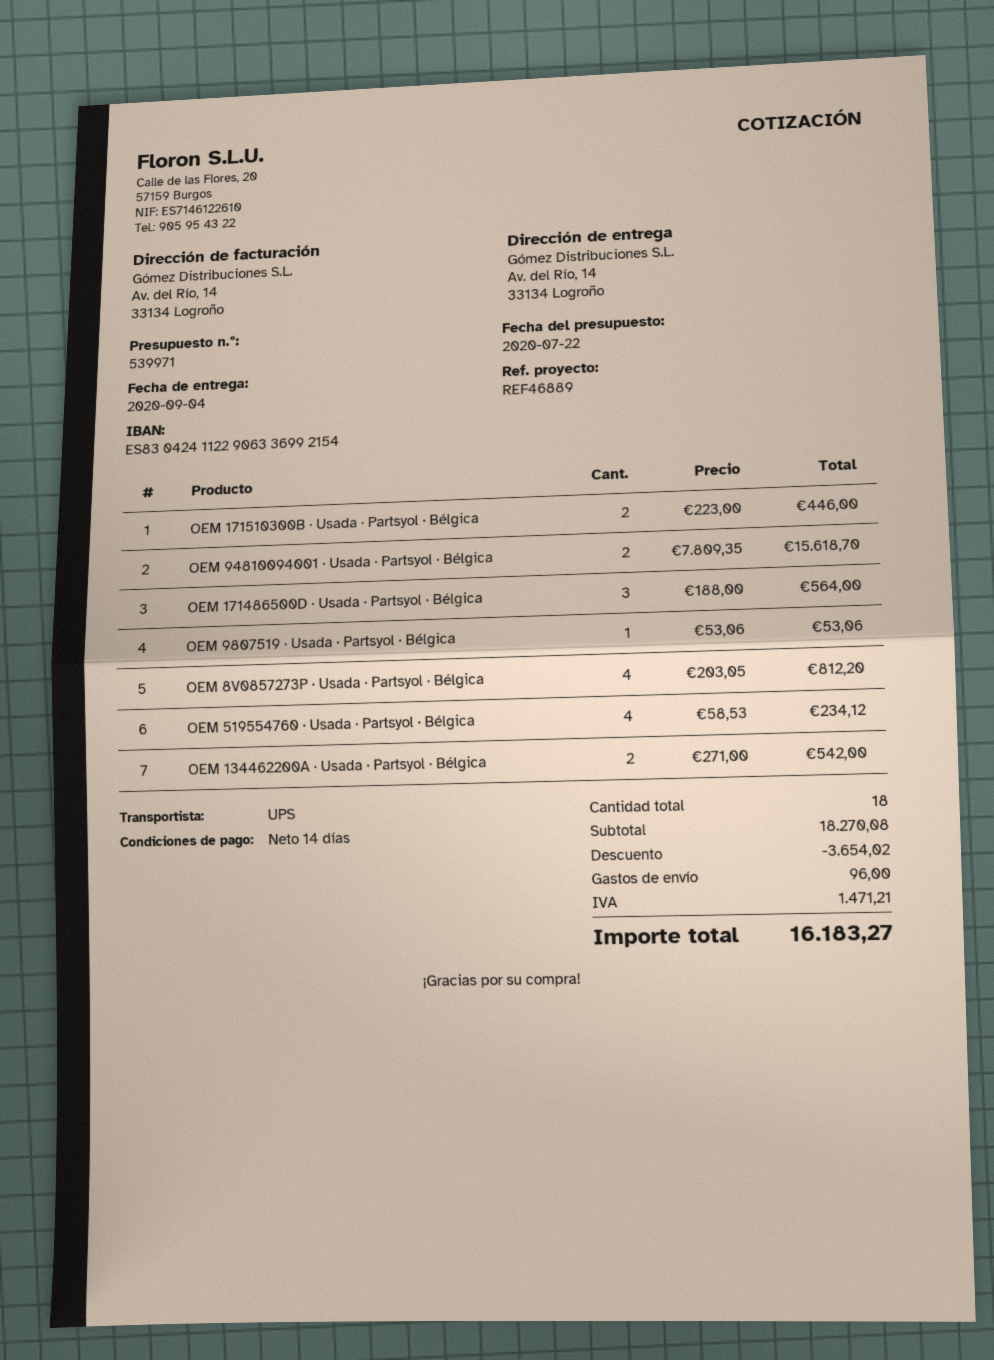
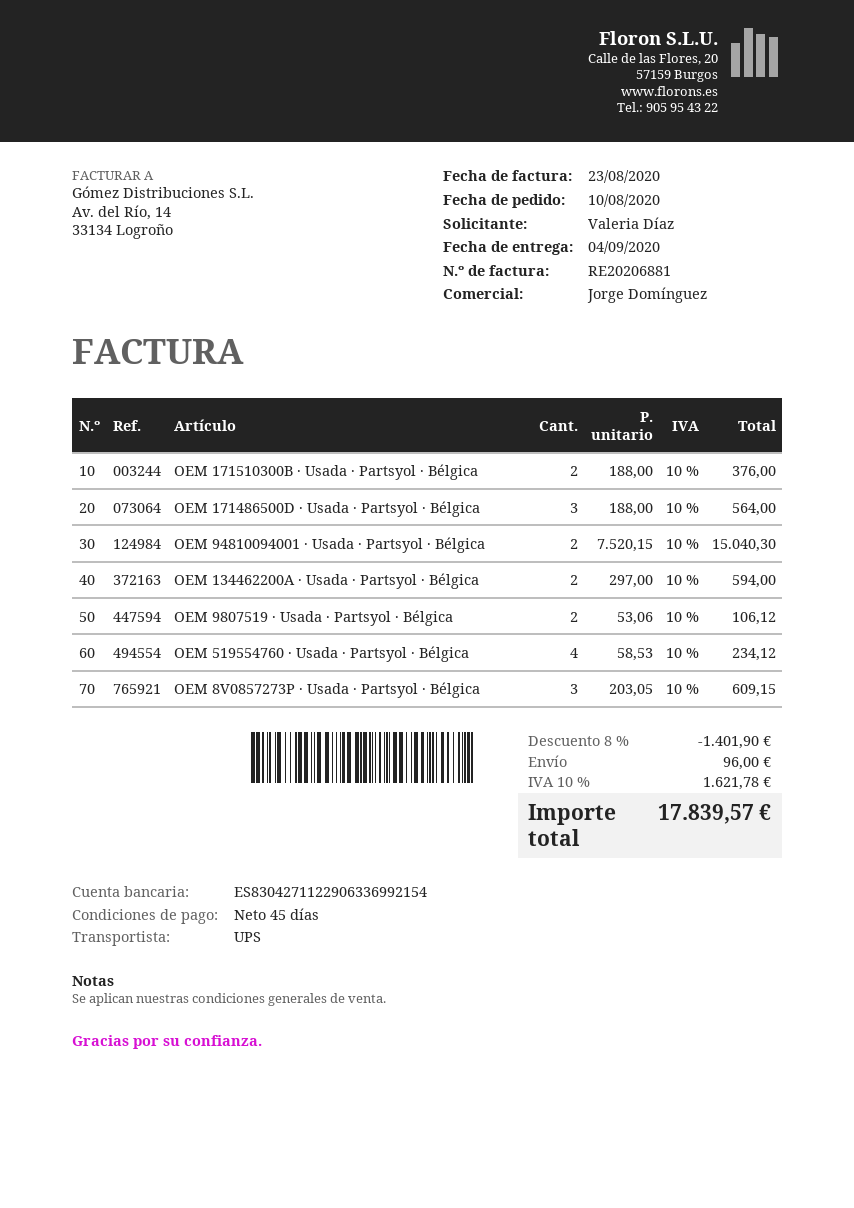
payment terms: 14 days -> 45 days
bank account: ES8304241122906336992154 -> ES8304271122906336992154
OEM 171510300B · Usada · Partsyol · Bélgica: 2 x 223.00 = 446.00 -> 2 x 188.00 = 376.00
OEM 94810094001 · Usada · Partsyol · Bélgica: 2 x 7809.35 = 15618.70 -> 2 x 7520.15 = 15040.30
OEM 9807519 · Usada · Partsyol · Bélgica: 1 x 53.06 = 53.06 -> 2 x 53.06 = 106.12
OEM 8V0857273P · Usada · Partsyol · Bélgica: 4 x 203.05 = 812.20 -> 3 x 203.05 = 609.15
OEM 134462200A · Usada · Partsyol · Bélgica: 2 x 271.00 = 542.00 -> 2 x 297.00 = 594.00
discount: 3654.02 -> 1401.90
tax: 1471.21 -> 1621.78
total: 16183.27 -> 17839.57

